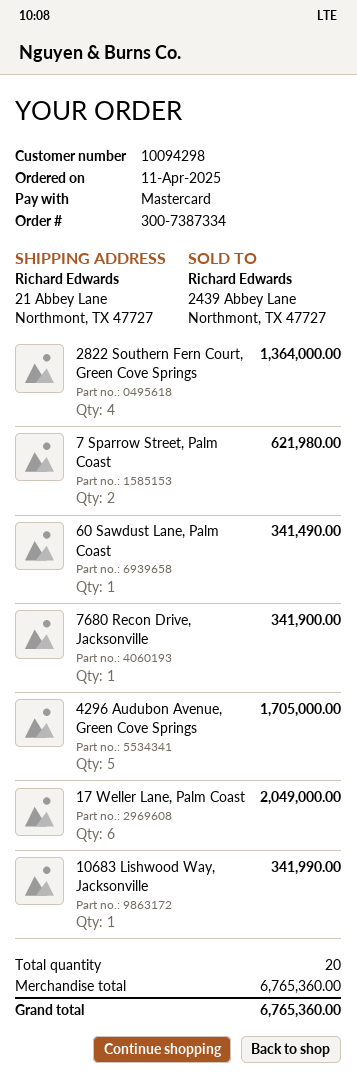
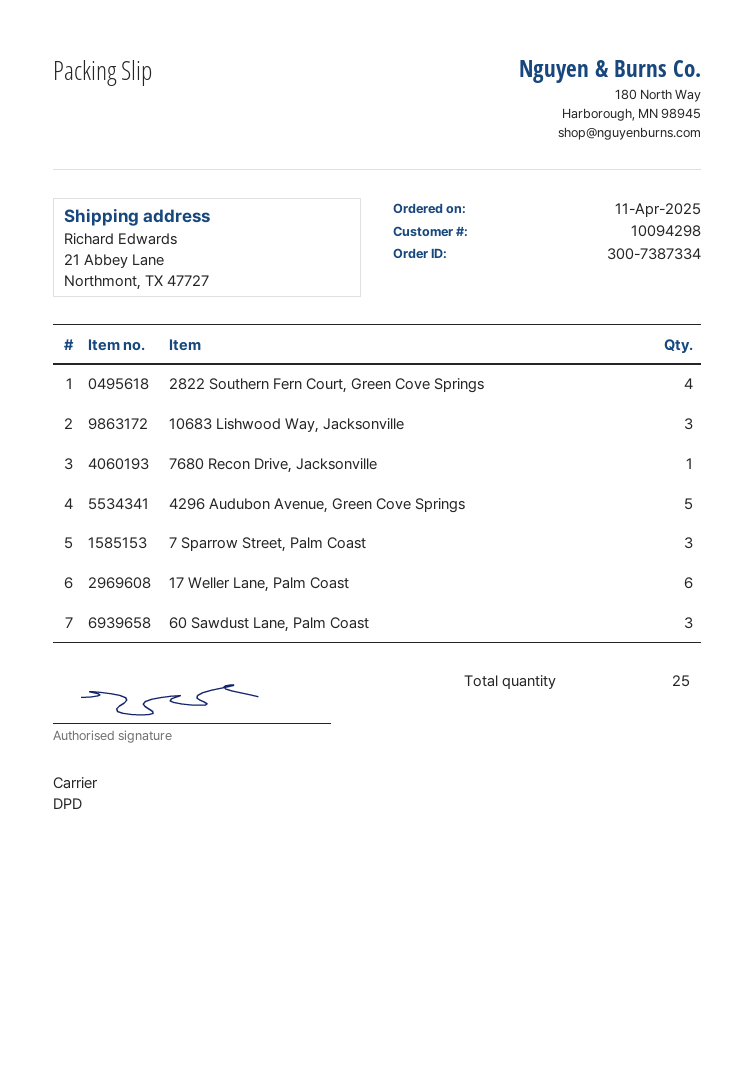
7 Sparrow Street, Palm Coast: 2 -> 3
60 Sawdust Lane, Palm Coast: 1 -> 3
10683 Lishwood Way, Jacksonville: 1 -> 3
total quantity: 20 -> 25

